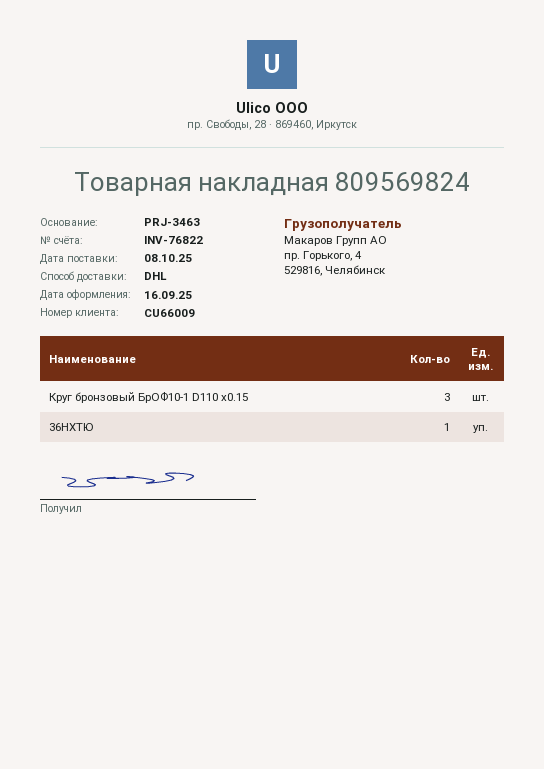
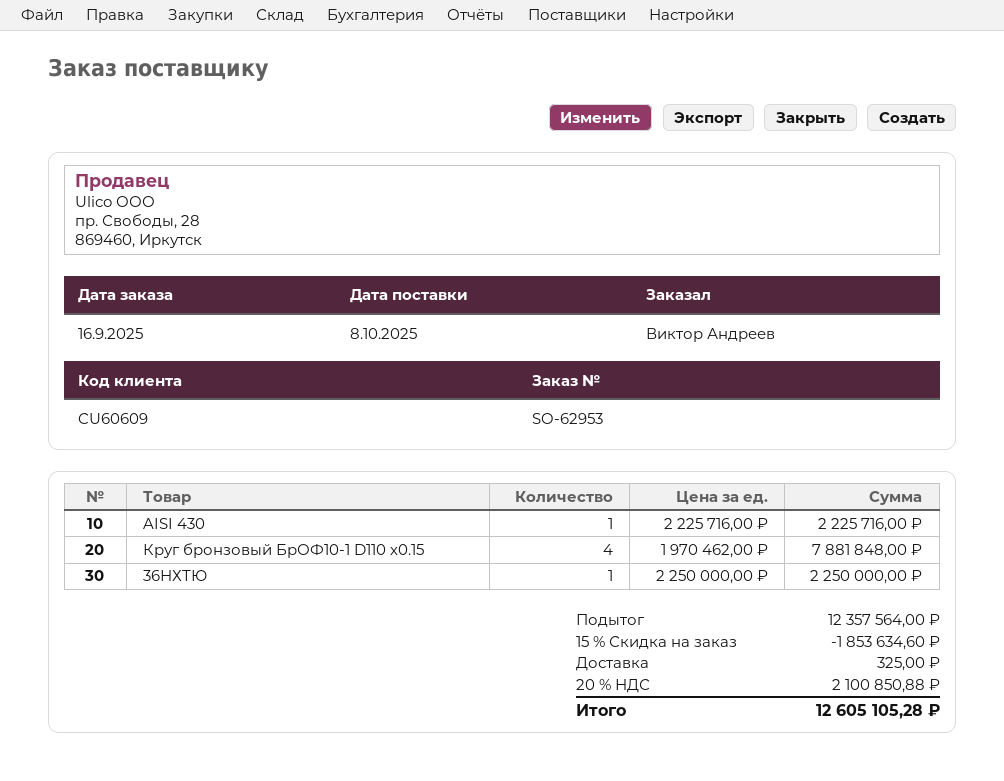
customer number: CU66009 -> CU60609
Круг бронзовый БрОФ10-1 D110 х0.15: 3 -> 4
AISI 430: none -> 1

